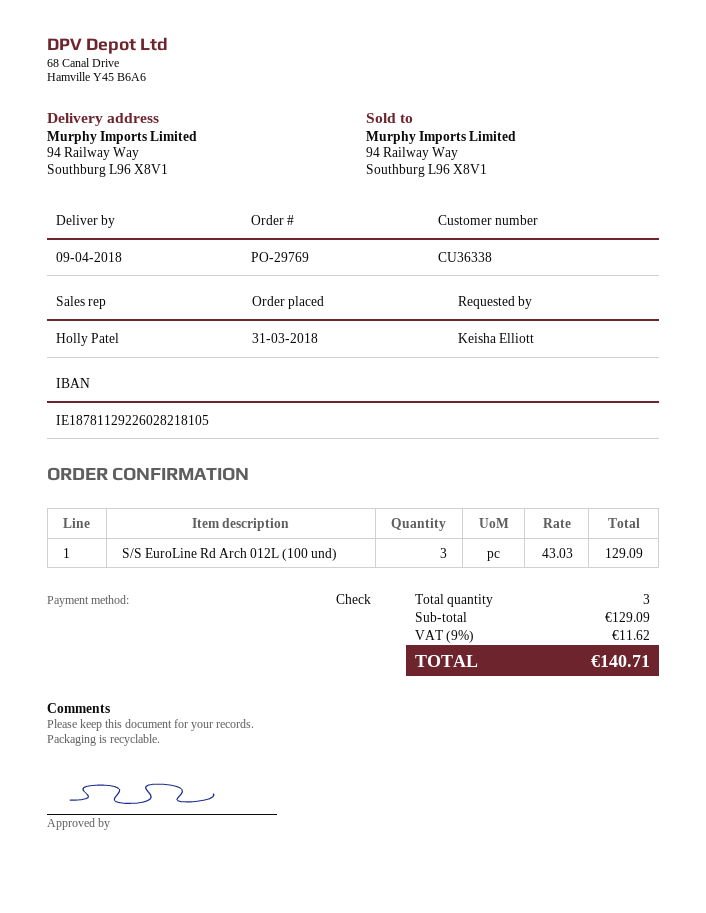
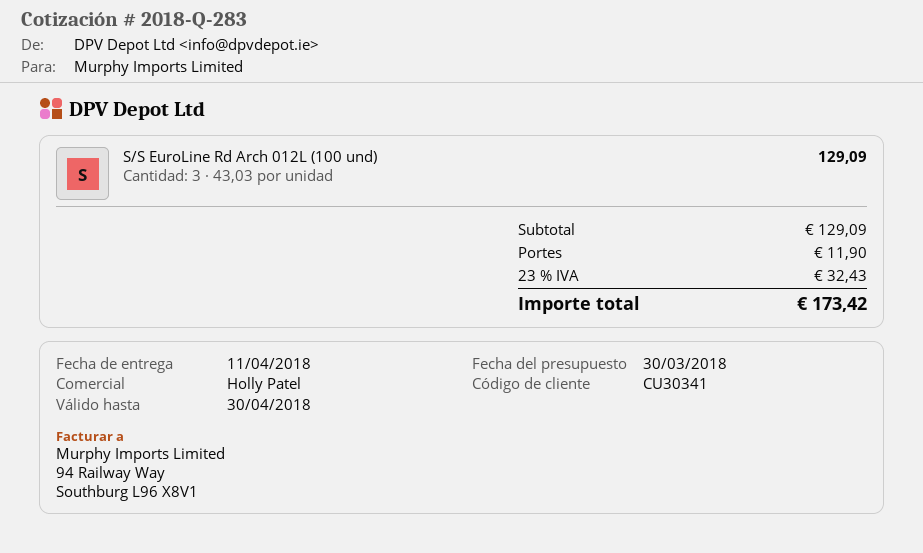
delivery date: 2018-04-09 -> 2018-04-11
customer number: CU36338 -> CU30341
shipping: none -> 11.90
tax: 9% = 11.62 -> 23% = 32.43
total: 140.71 -> 173.42

